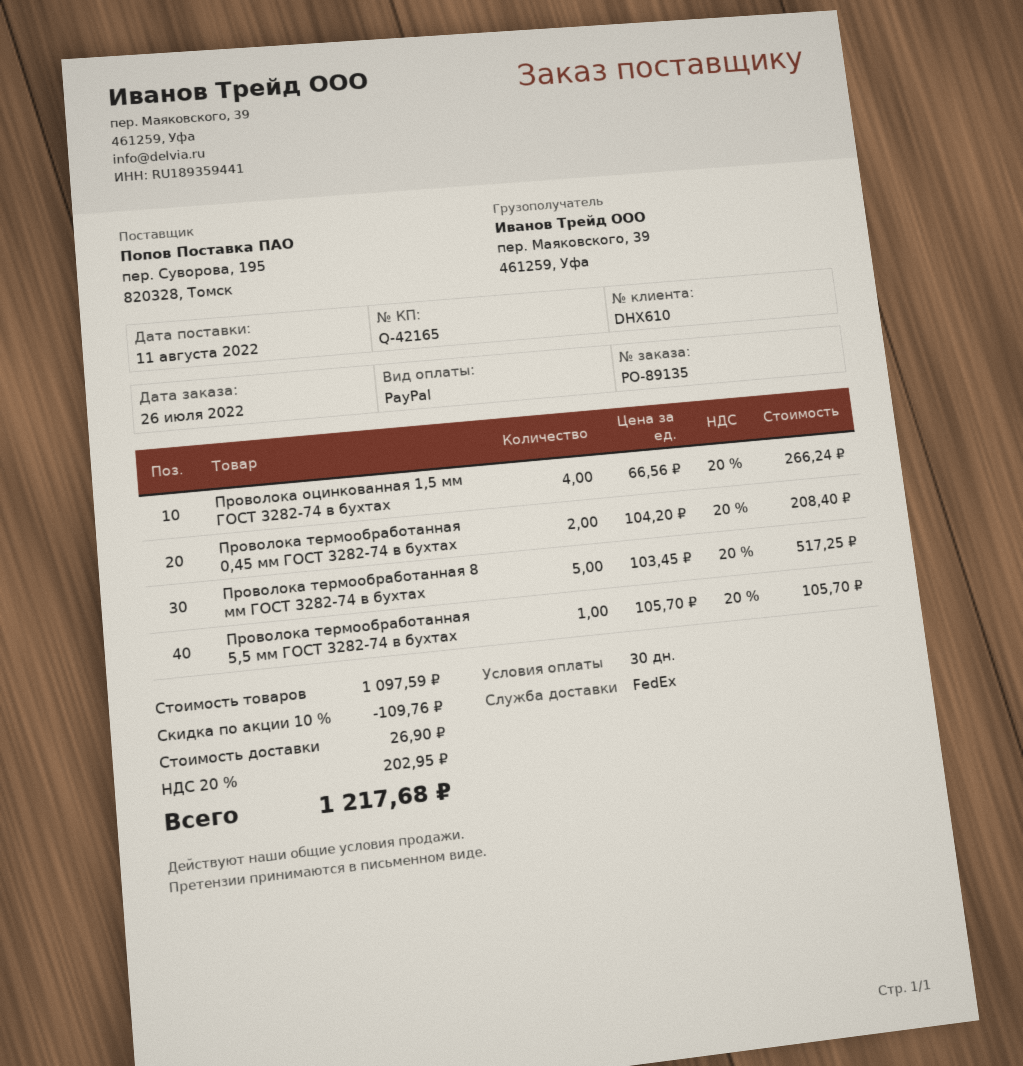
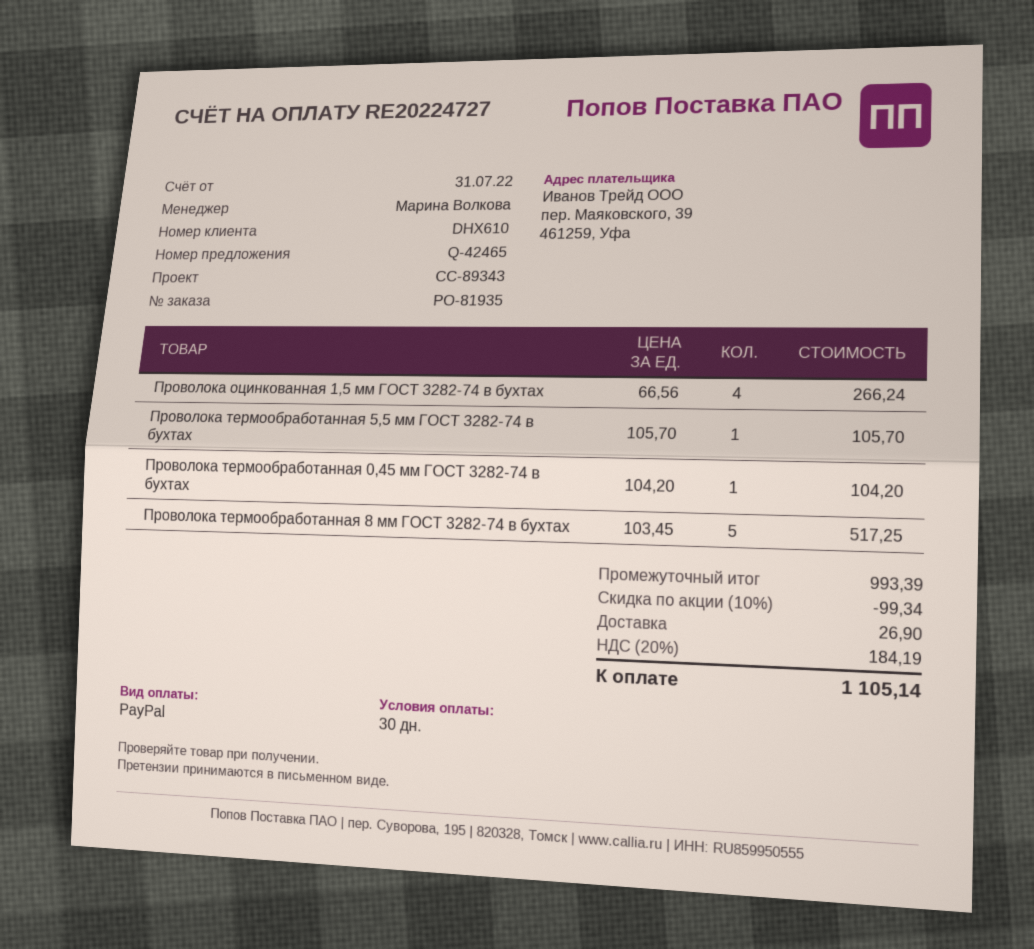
quote number: Q-42165 -> Q-42465
order number: PO-89135 -> PO-81935
Проволока термообработанная 0,45 мм ГОСТ 3282-74 в бухтах: 2 x 104.20 = 208.40 -> 1 x 104.20 = 104.20
subtotal: 1097.59 -> 993.39
discount: 10% = 109.76 -> 10% = 99.34
tax: 20% = 202.95 -> 20% = 184.19
total: 1217.68 -> 1105.14

